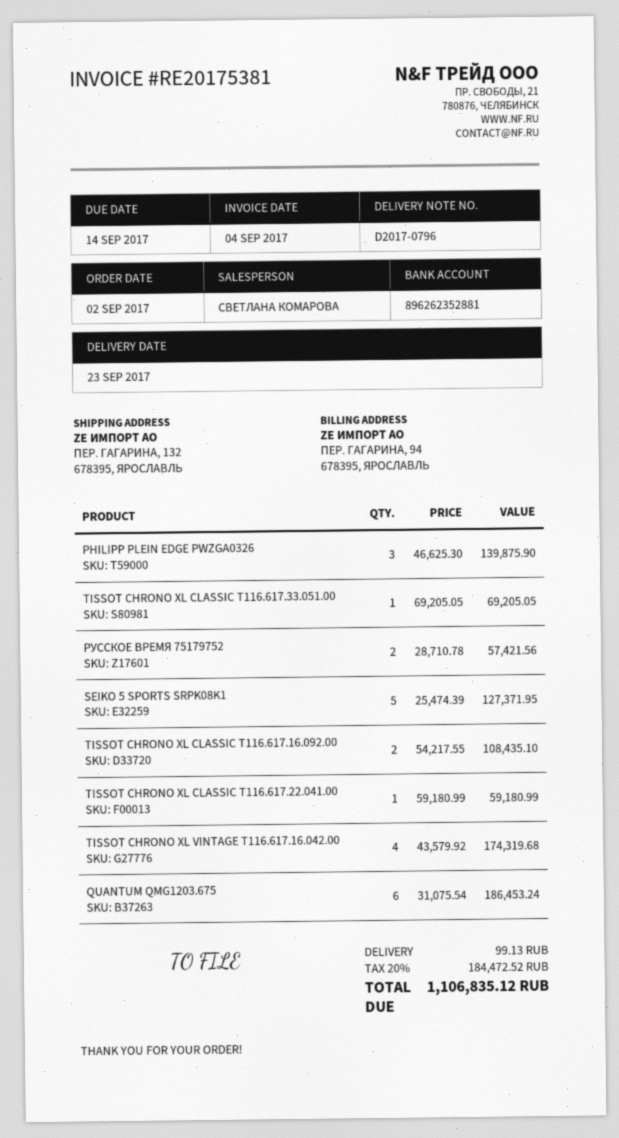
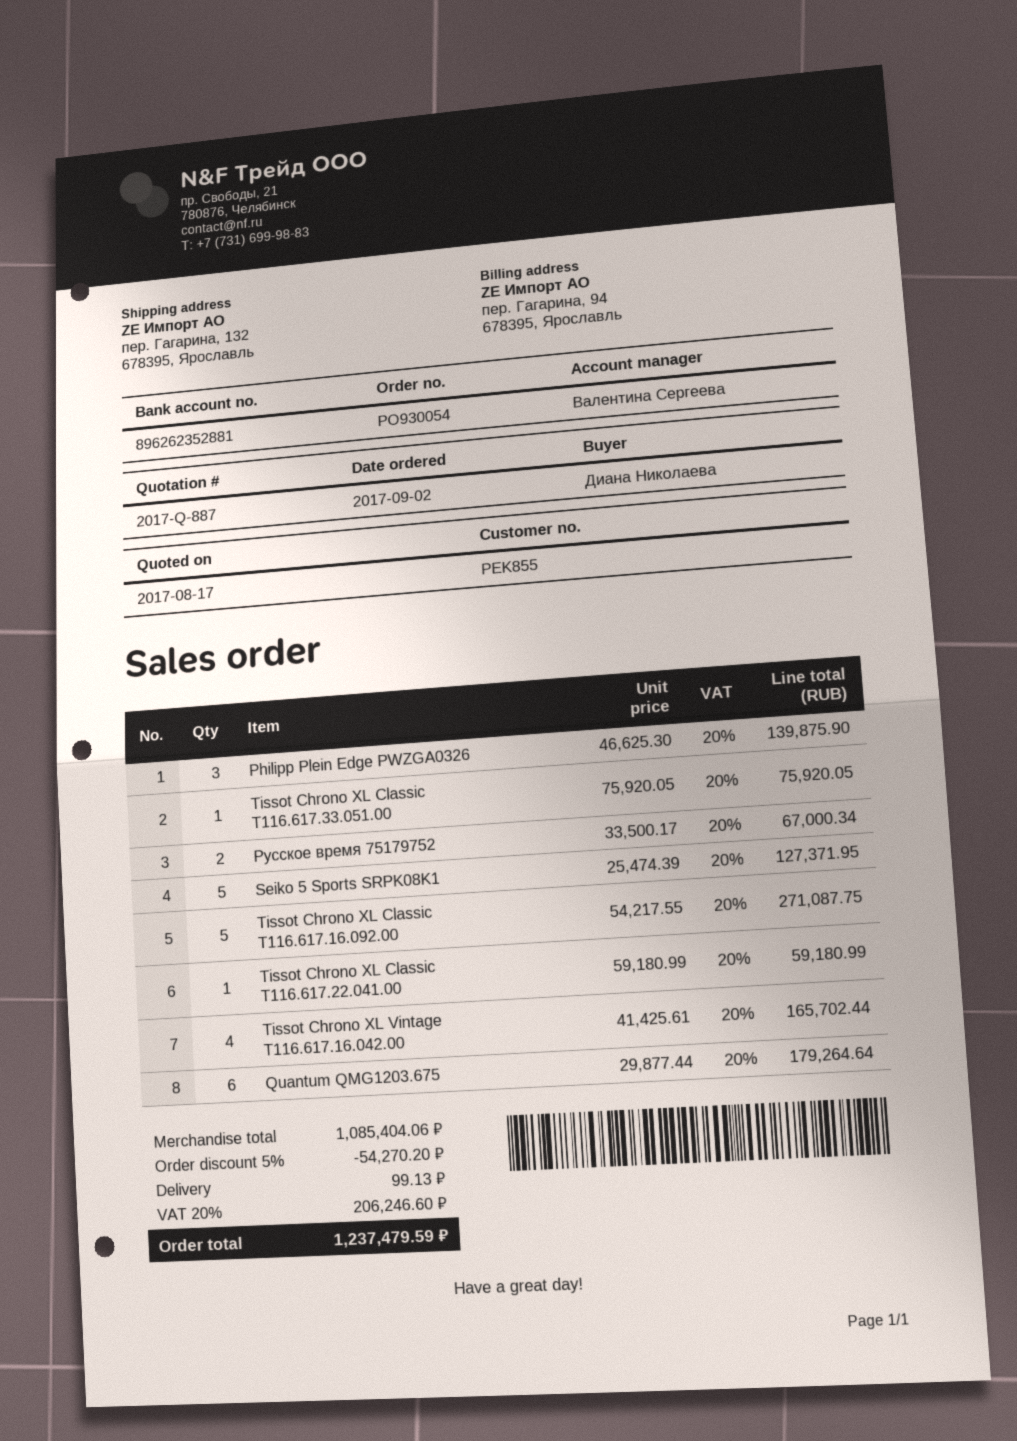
sales rep: СВЕТЛАНА КОМАРОВА -> Валентина Сергеева
TISSOT CHRONO XL CLASSIC T116.617.33.051.00: 1 x 69205.05 = 69205.05 -> 1 x 75920.05 = 75920.05
РУССКОЕ ВРЕМЯ 75179752: 2 x 28710.78 = 57421.56 -> 2 x 33500.17 = 67000.34
TISSOT CHRONO XL CLASSIC T116.617.16.092.00: 2 x 54217.55 = 108435.10 -> 5 x 54217.55 = 271087.75
TISSOT CHRONO XL VINTAGE T116.617.16.042.00: 4 x 43579.92 = 174319.68 -> 4 x 41425.61 = 165702.44
QUANTUM QMG1203.675: 6 x 31075.54 = 186453.24 -> 6 x 29877.44 = 179264.64
discount: none -> 5% = 54270.20
tax: 20% = 184472.52 -> 20% = 206246.60
total: 1106835.12 -> 1237479.59

